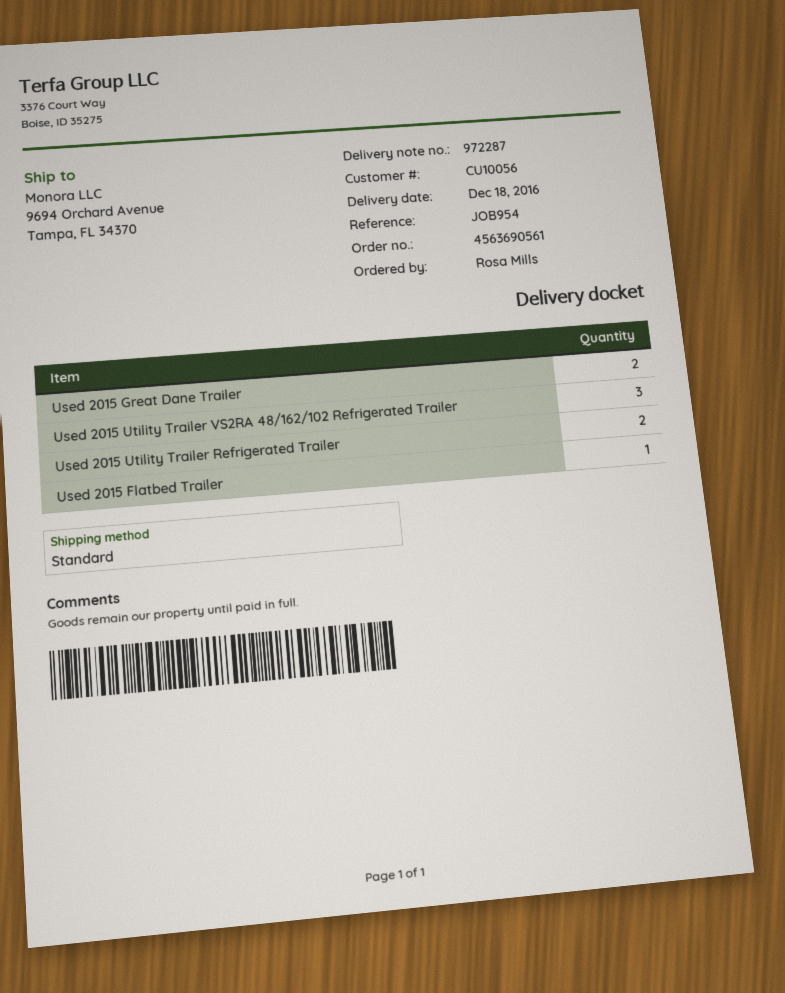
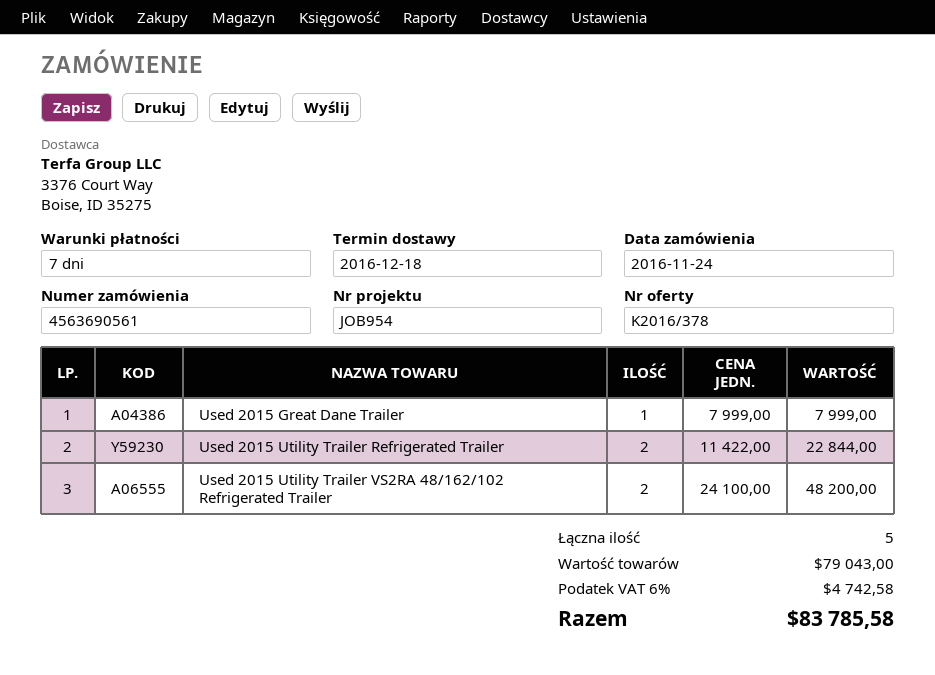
Used 2015 Great Dane Trailer: 2 -> 1
Used 2015 Utility Trailer VS2RA 48/162/102 Refrigerated Trailer: 3 -> 2
Used 2015 Flatbed Trailer: 1 -> none

